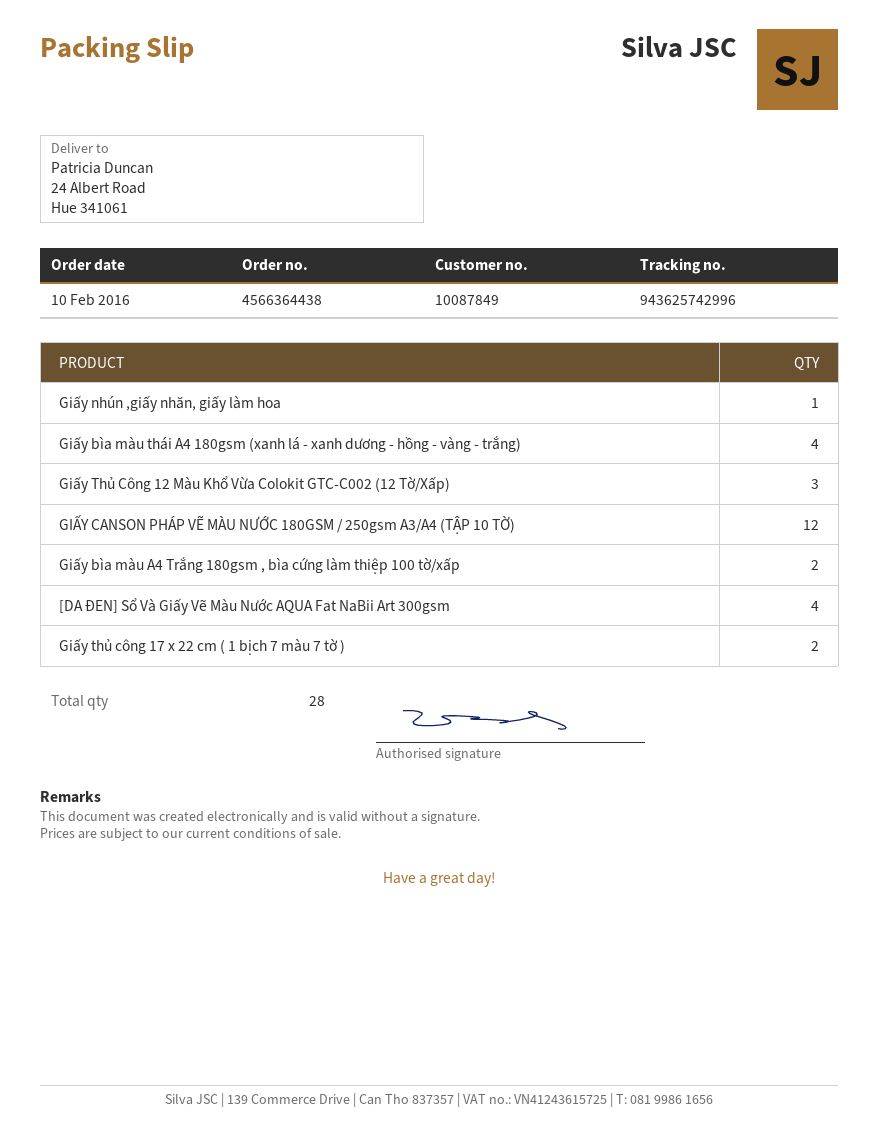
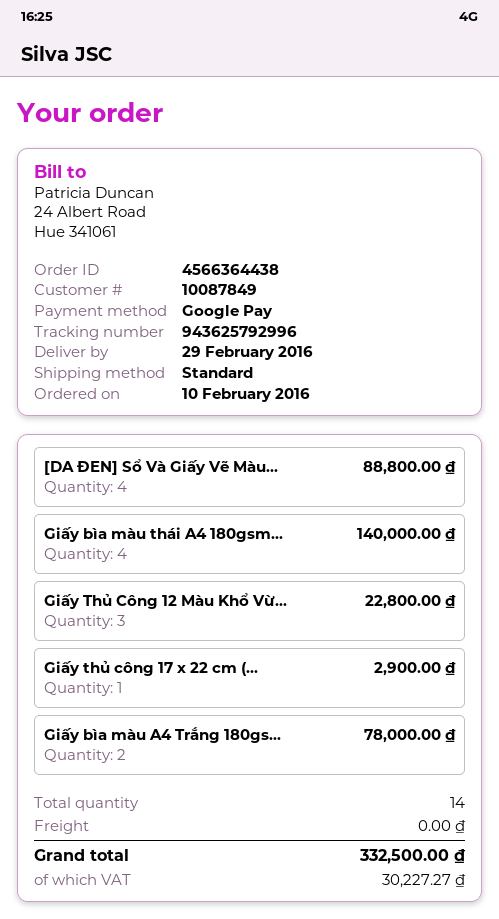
tracking number: 943625742996 -> 943625792996
Giấy nhún ,giấy nhăn, giấy làm hoa: 1 -> none
GIẤY CANSON PHÁP VẼ MÀU NƯỚC 180GSM / 250gsm A3/A4 (TẬP 10 TỜ): 12 -> none
Giấy thủ công 17 x 22 cm ( 1 bịch 7 màu 7 tờ ): 2 -> 1
total quantity: 28 -> 14

